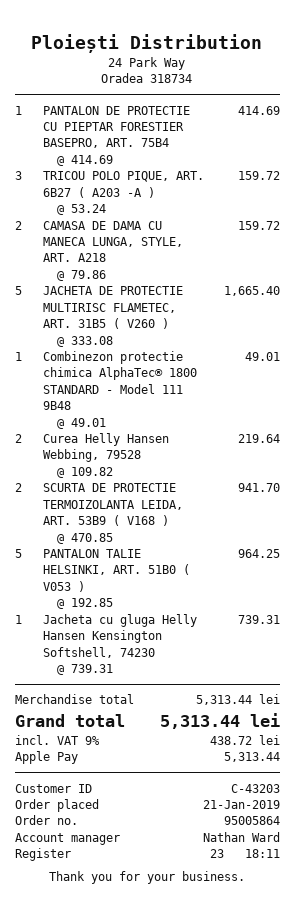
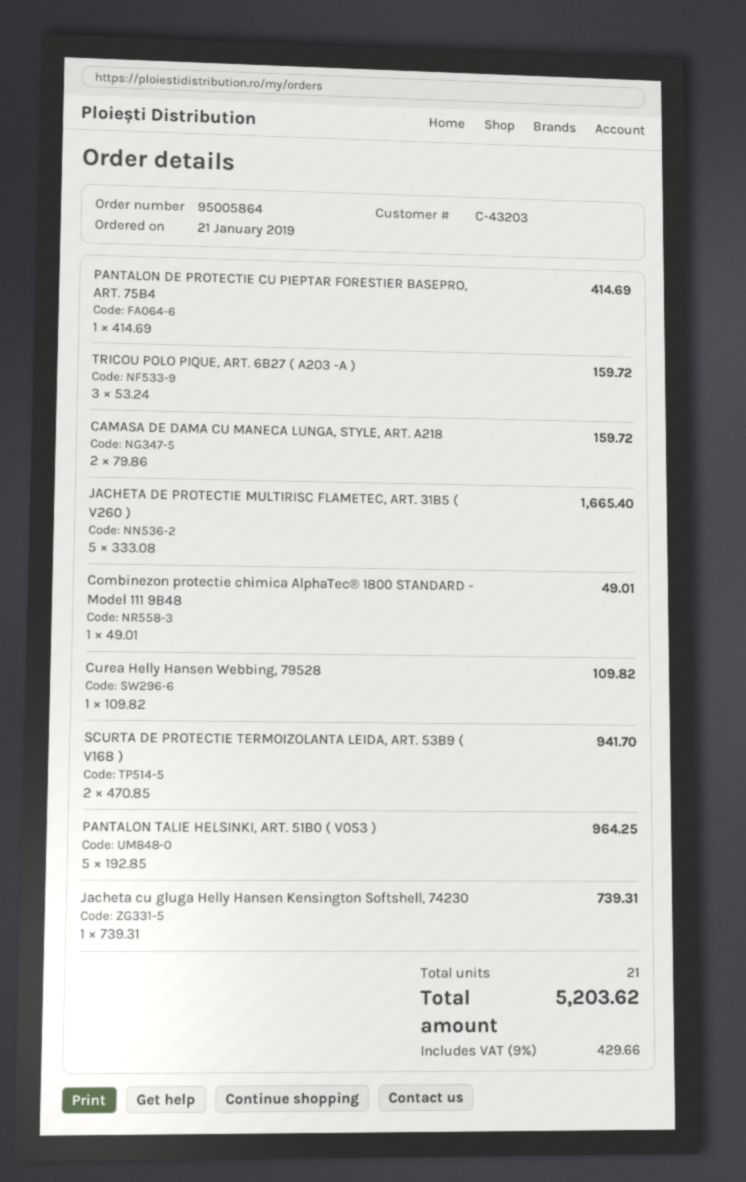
Curea Helly Hansen Webbing, 79528: 2 x 109.82 = 219.64 -> 1 x 109.82 = 109.82
tax: 9% = 438.72 -> 9% = 429.66
total: 5313.44 -> 5203.62

